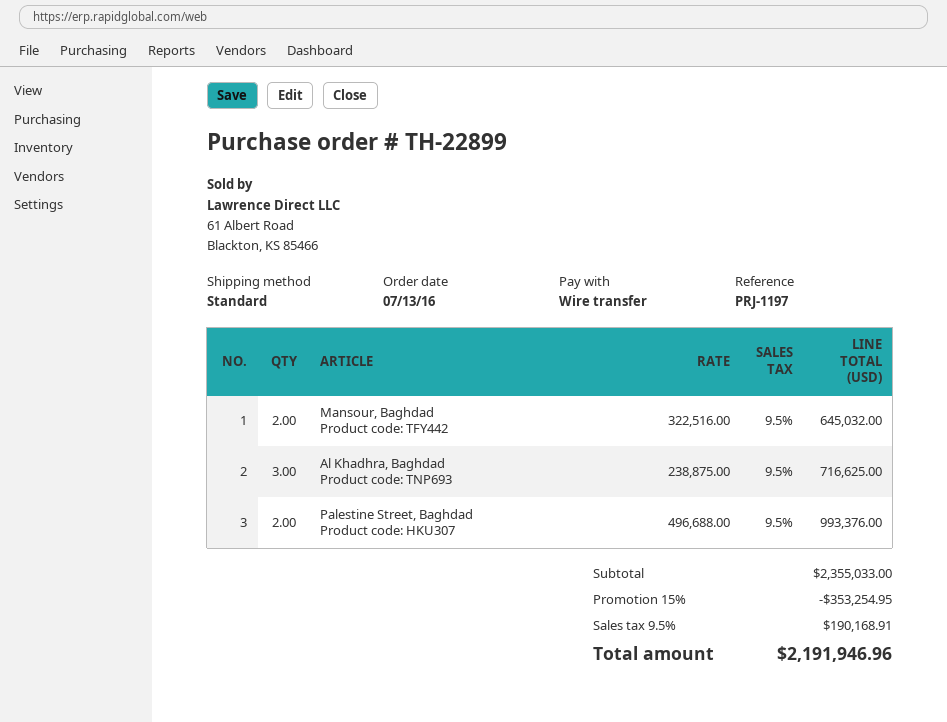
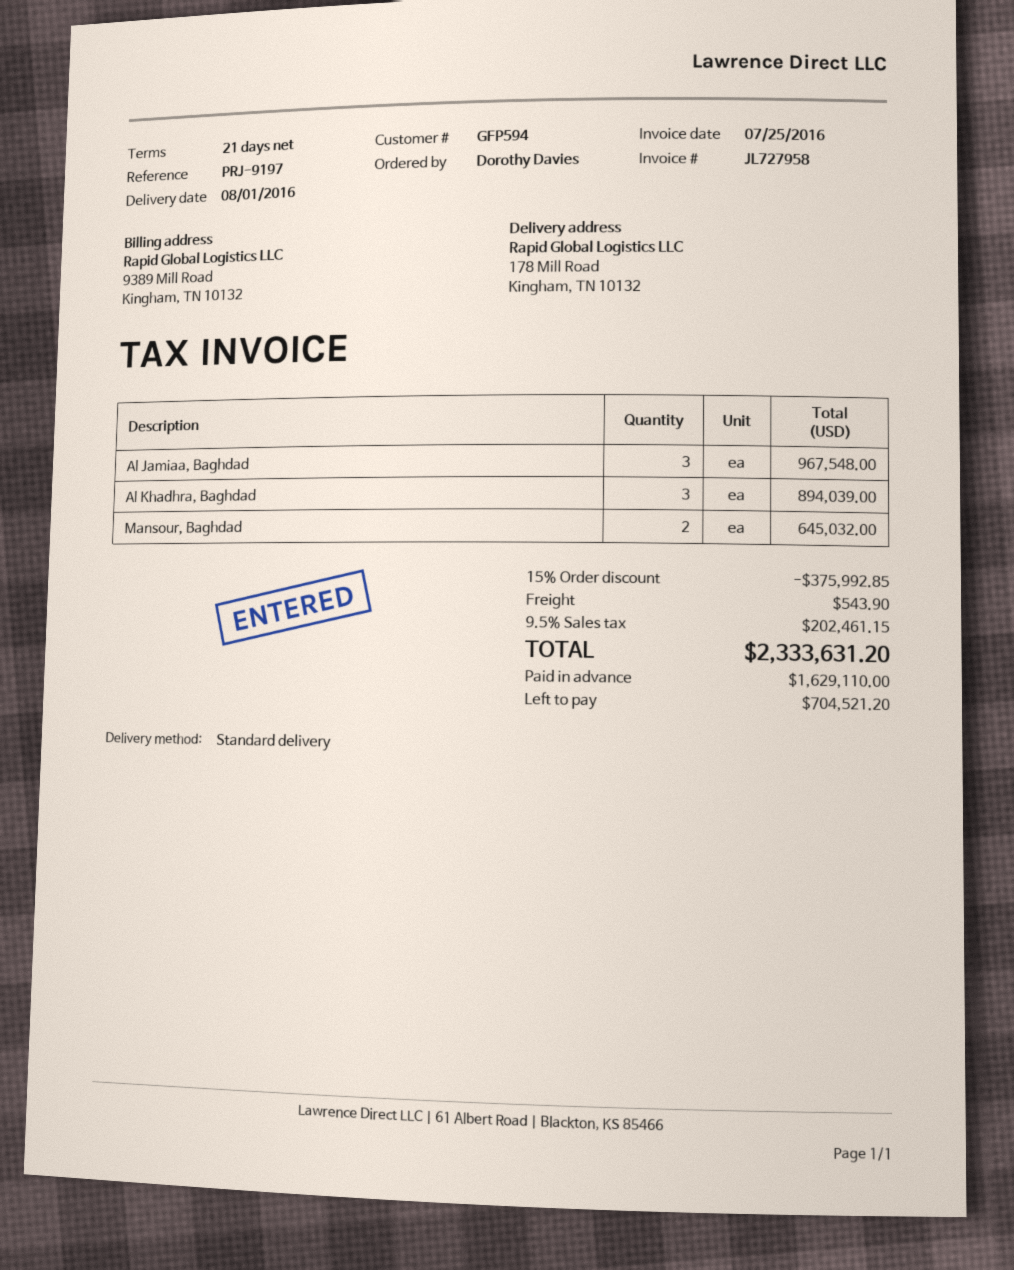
reference: PRJ-1197 -> PRJ-9197
Al Khadhra, Baghdad: 3 for 716625.00 -> 3 for 894039.00
Palestine Street, Baghdad: 2 for 993376.00 -> none
Al Jamiaa, Baghdad: none -> 3 for 967548.00
discount: 15% = 353254.95 -> 15% = 375992.85
shipping: none -> 543.90
tax: 9.5% = 190168.91 -> 9.5% = 202461.15
total: 2191946.96 -> 2333631.20

